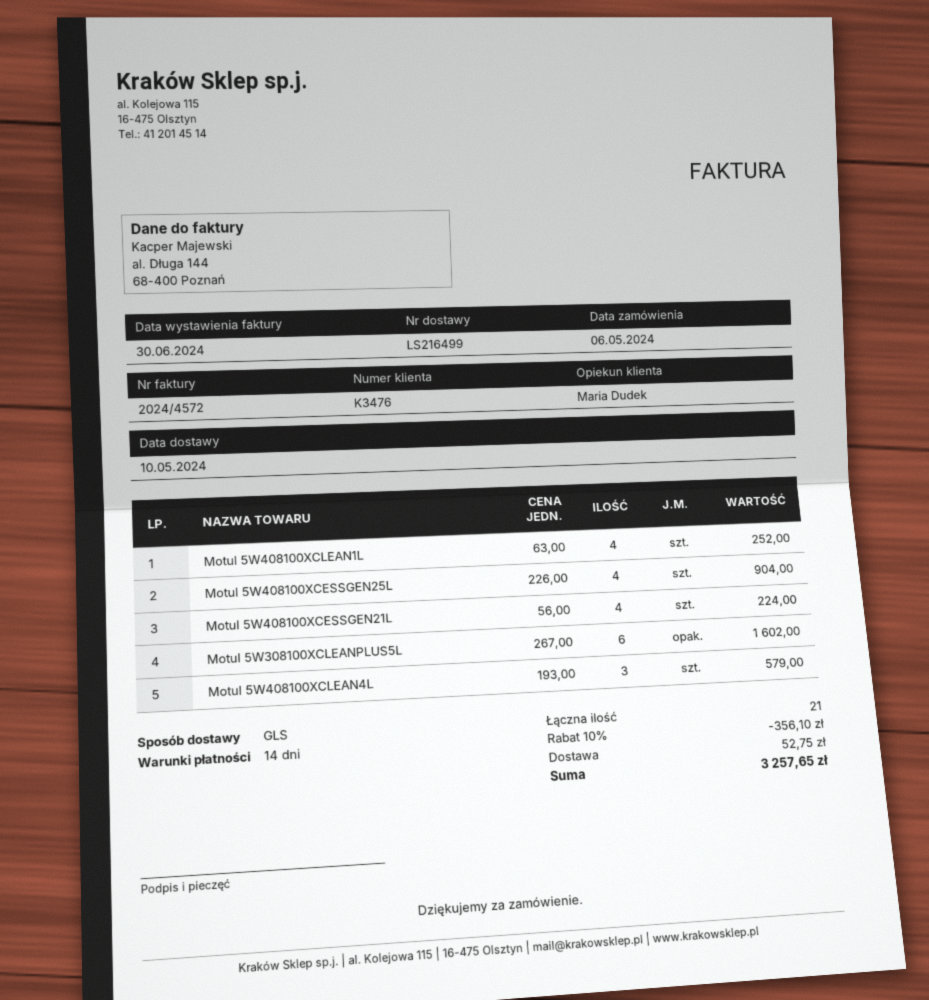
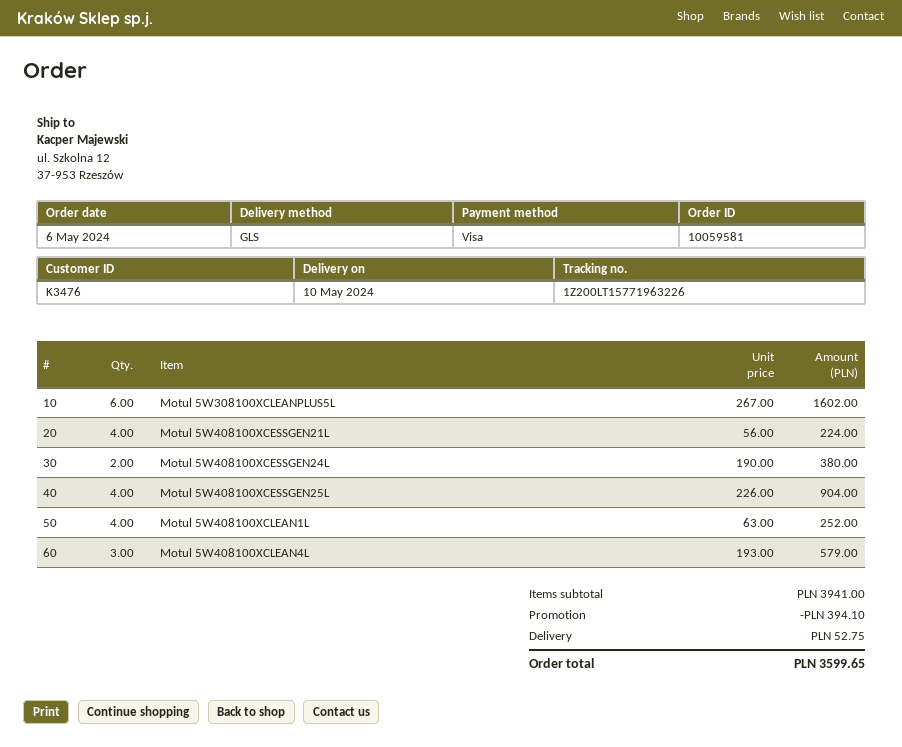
Motul 5W408100XCESSGEN24L: none -> 2 x 190.00 = 380.00
discount: 356.10 -> 394.10
total: 3257.65 -> 3599.65

